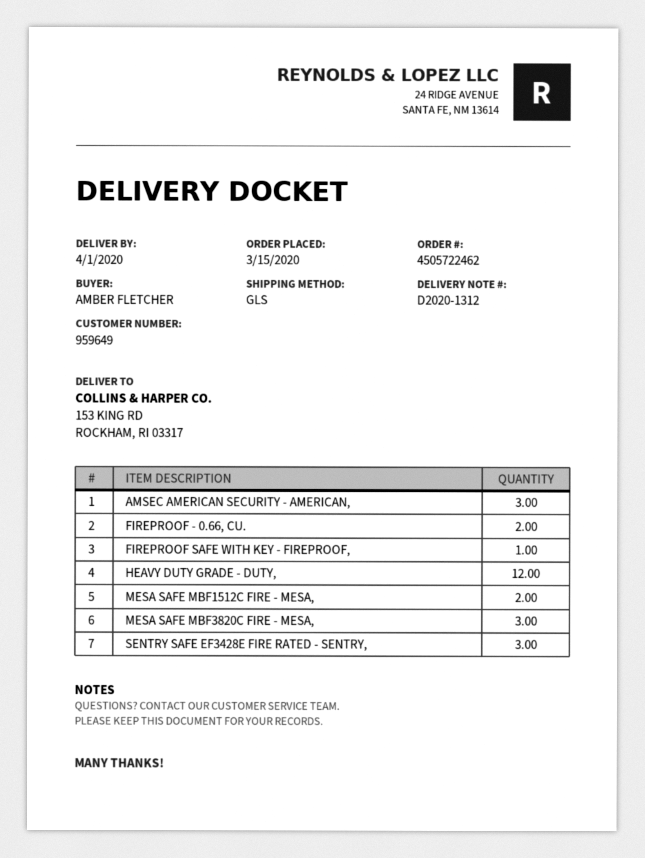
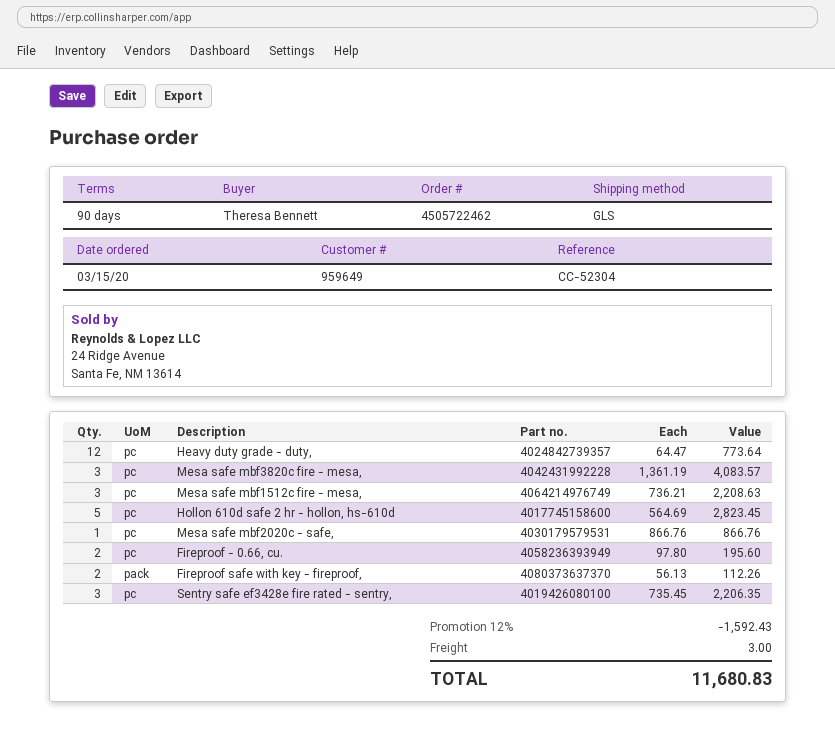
ordered by: AMBER FLETCHER -> Theresa Bennett
AMSEC AMERICAN SECURITY - AMERICAN,: 3 -> none
FIREPROOF SAFE WITH KEY - FIREPROOF,: 1 -> 2
MESA SAFE MBF1512C FIRE - MESA,: 2 -> 3
Hollon 610d safe 2 hr - hollon, hs-610d: none -> 5
Mesa safe mbf2020c - safe,: none -> 1

